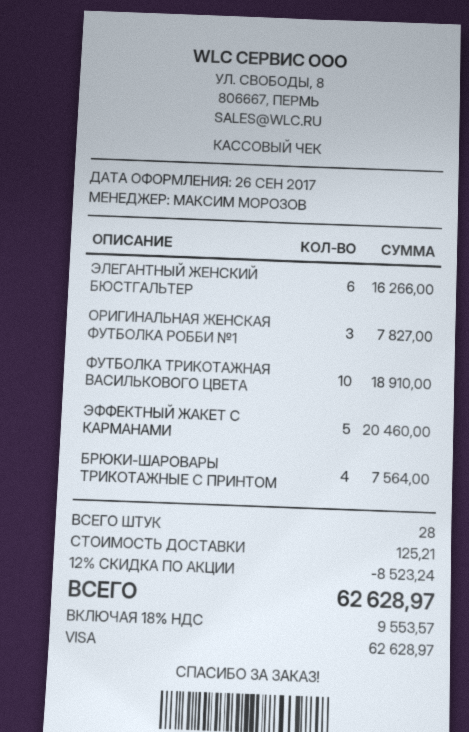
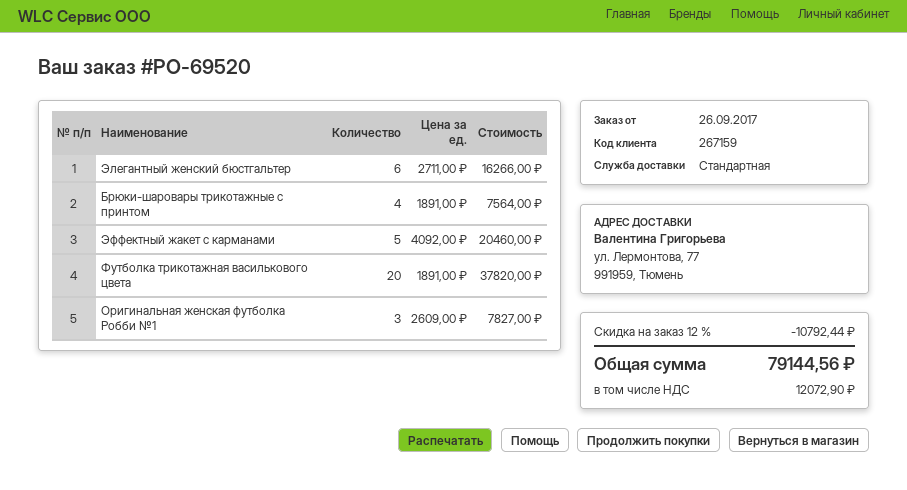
ФУТБОЛКА ТРИКОТАЖНАЯ ВАСИЛЬКОВОГО ЦВЕТА: 10 for 18910.00 -> 20 for 37820.00
discount: 12% = 8523.24 -> 12% = 10792.44
shipping: 125.21 -> none
tax: 9553.57 -> 12072.90
total: 62628.97 -> 79144.56

